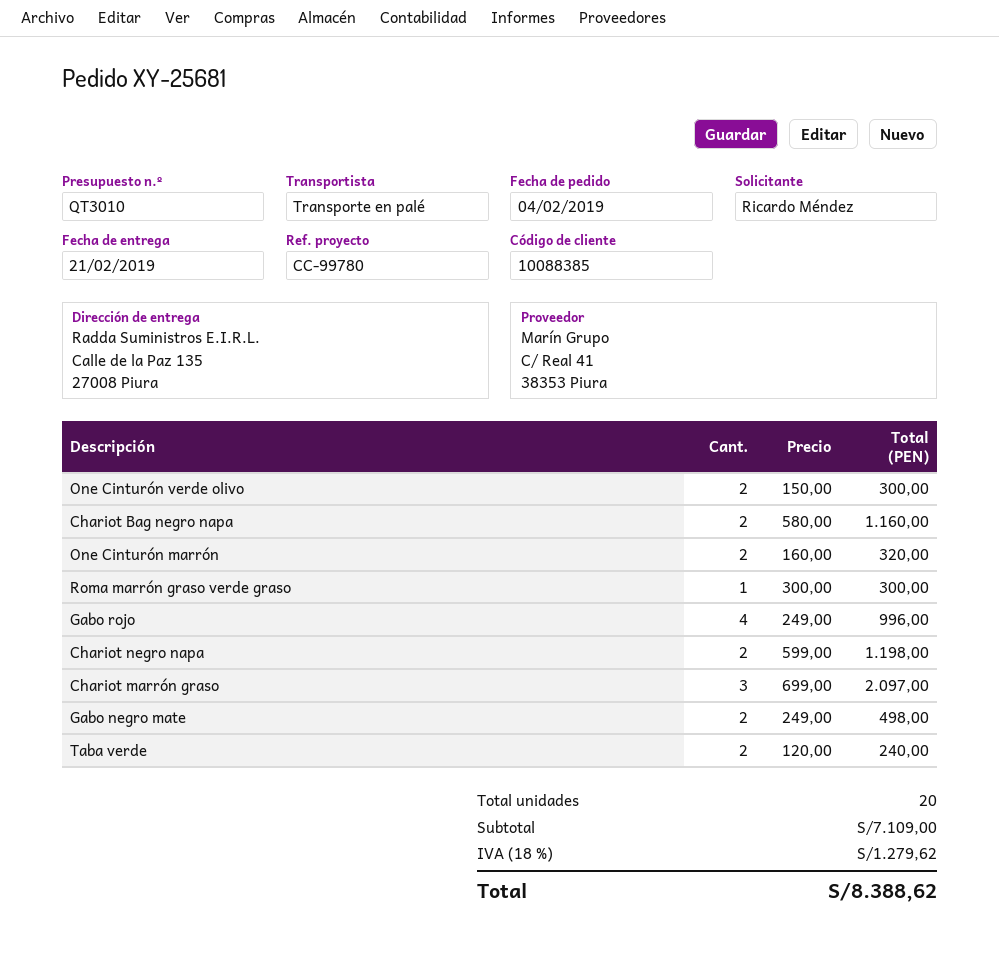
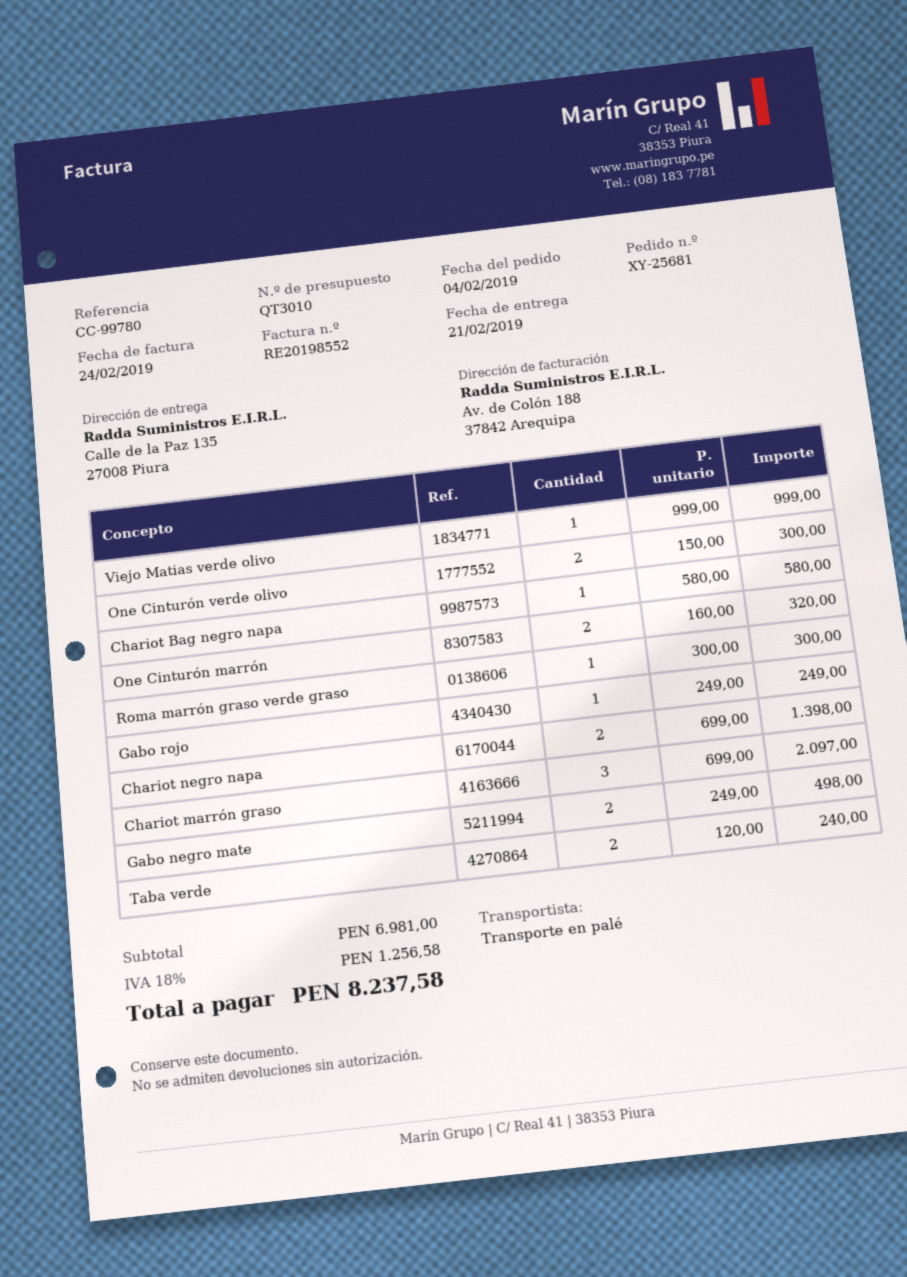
Chariot Bag negro napa: 2 x 580.00 = 1160.00 -> 1 x 580.00 = 580.00
Gabo rojo: 4 x 249.00 = 996.00 -> 1 x 249.00 = 249.00
Chariot negro napa: 2 x 599.00 = 1198.00 -> 2 x 699.00 = 1398.00
Viejo Matias verde olivo: none -> 1 x 999.00 = 999.00
subtotal: 7109.00 -> 6981.00
tax: 18% = 1279.62 -> 18% = 1256.58
total: 8388.62 -> 8237.58

